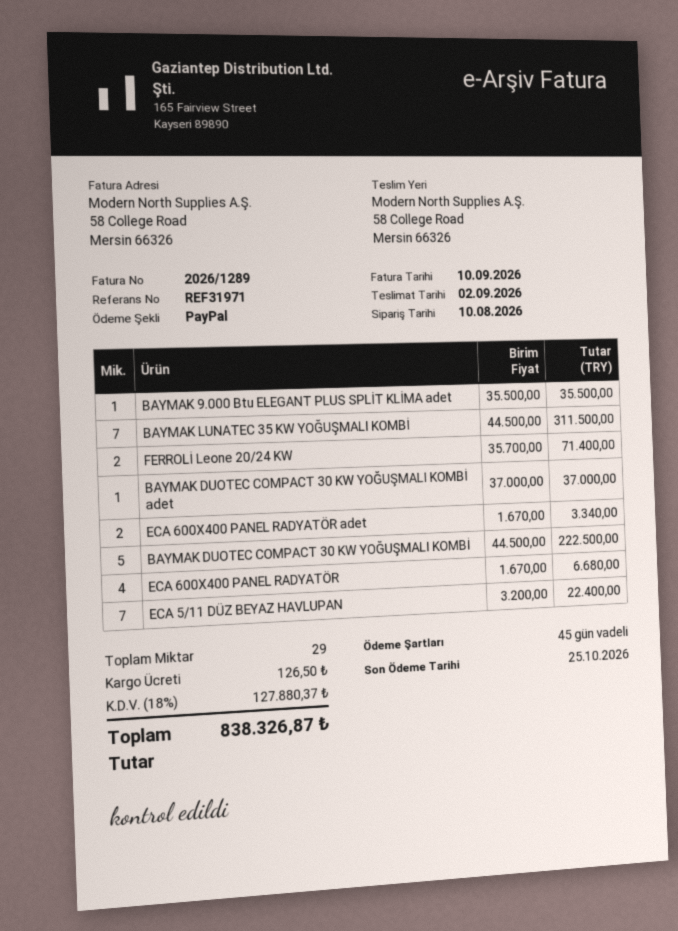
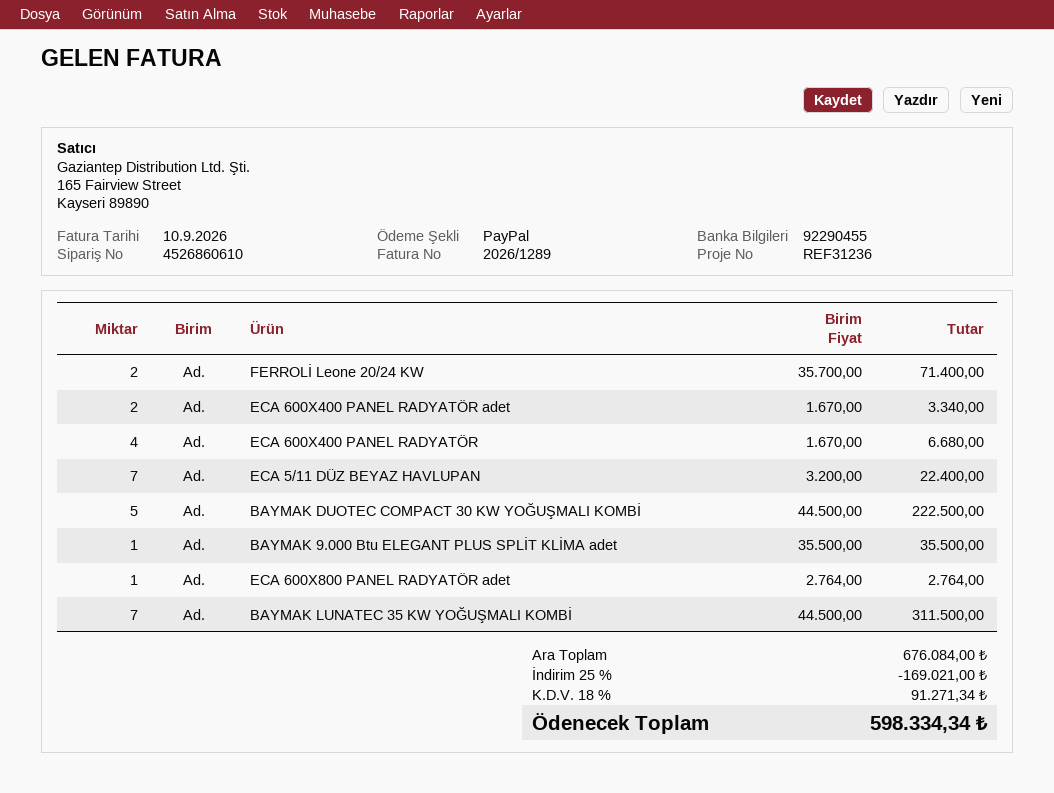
reference: REF31971 -> REF31236
BAYMAK DUOTEC COMPACT 30 KW YOĞUŞMALI KOMBİ adet: 1 x 37000.00 = 37000.00 -> none
ECA 600X800 PANEL RADYATÖR adet: none -> 1 x 2764.00 = 2764.00
discount: none -> 25% = 169021.00
shipping: 126.50 -> none
tax: 18% = 127880.37 -> 18% = 91271.34
total: 838326.87 -> 598334.34

